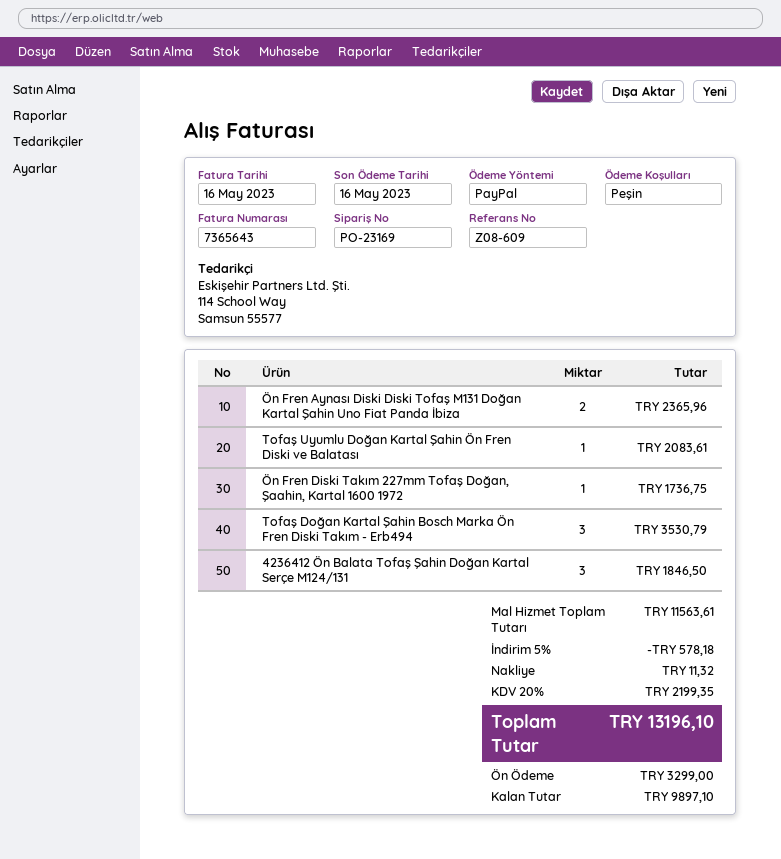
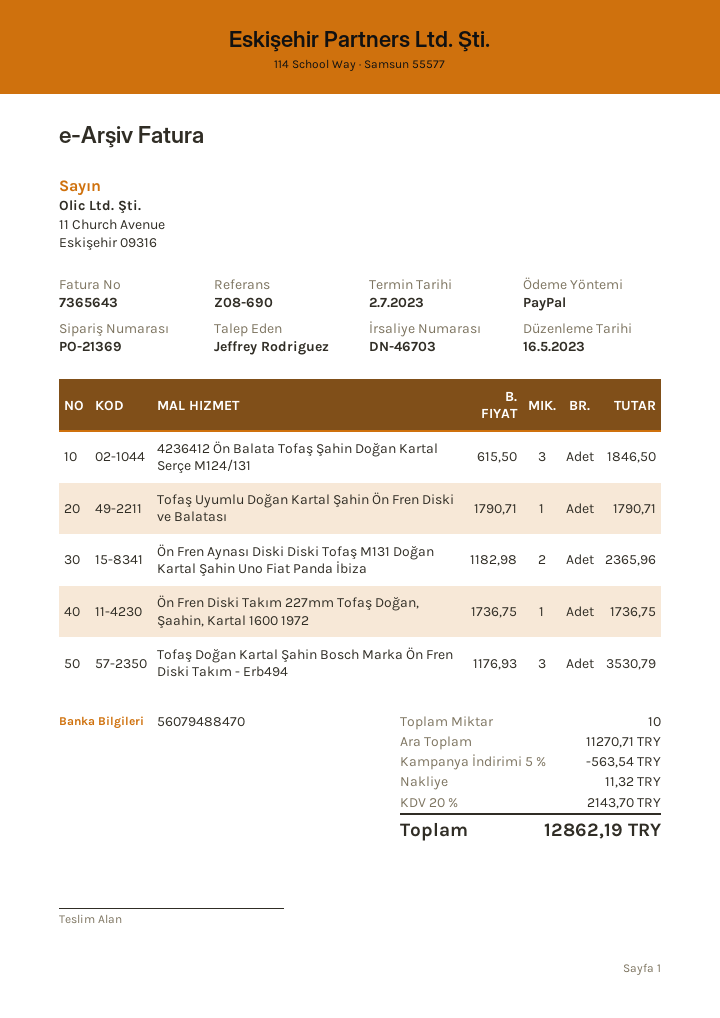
order number: PO-23169 -> PO-21369
reference: Z08-609 -> Z08-690
Tofaş Uyumlu Doğan Kartal Şahin Ön Fren Diski ve Balatası: 1 for 2083.61 -> 1 for 1790.71
subtotal: 11563.61 -> 11270.71
discount: 5% = 578.18 -> 5% = 563.54
tax: 20% = 2199.35 -> 20% = 2143.70
total: 13196.10 -> 12862.19

